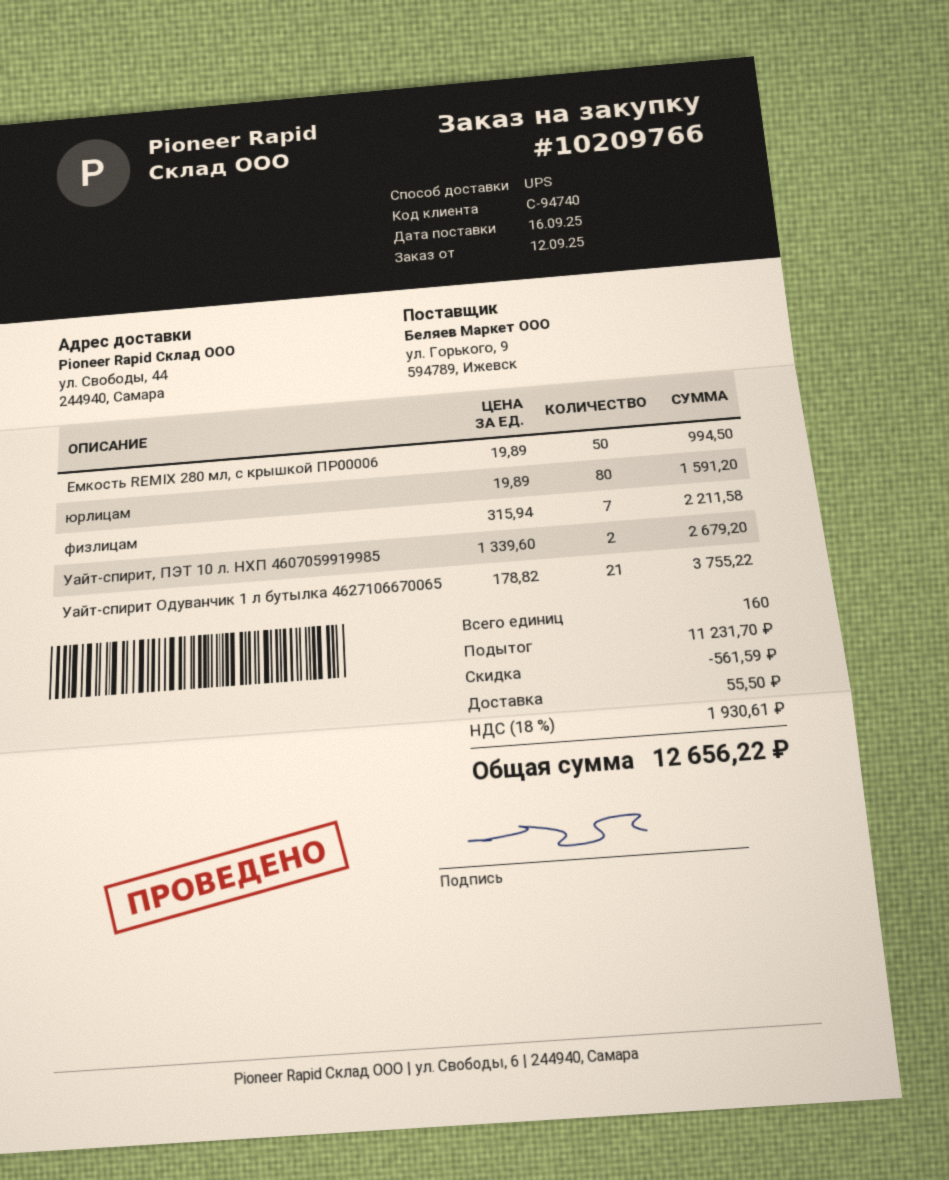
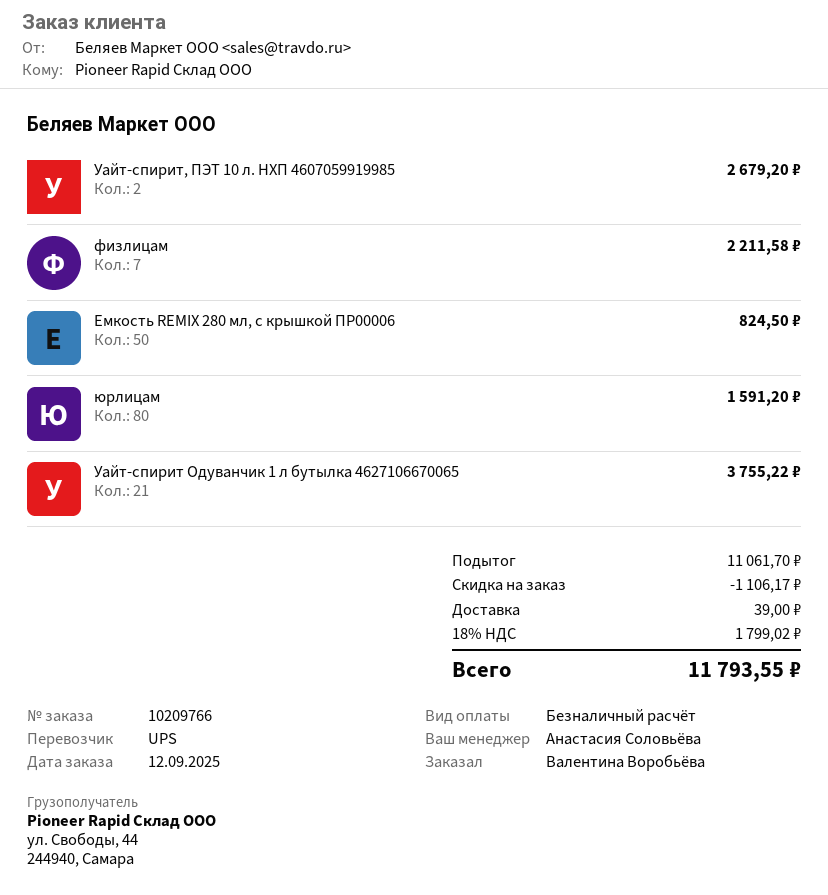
Емкость REMIX 280 мл, с крышкой ПР00006: 50 for 994.50 -> 50 for 824.50
subtotal: 11231.70 -> 11061.70
discount: 561.59 -> 1106.17
shipping: 55.50 -> 39.00
tax: 18% = 1930.61 -> 18% = 1799.02
total: 12656.22 -> 11793.55

